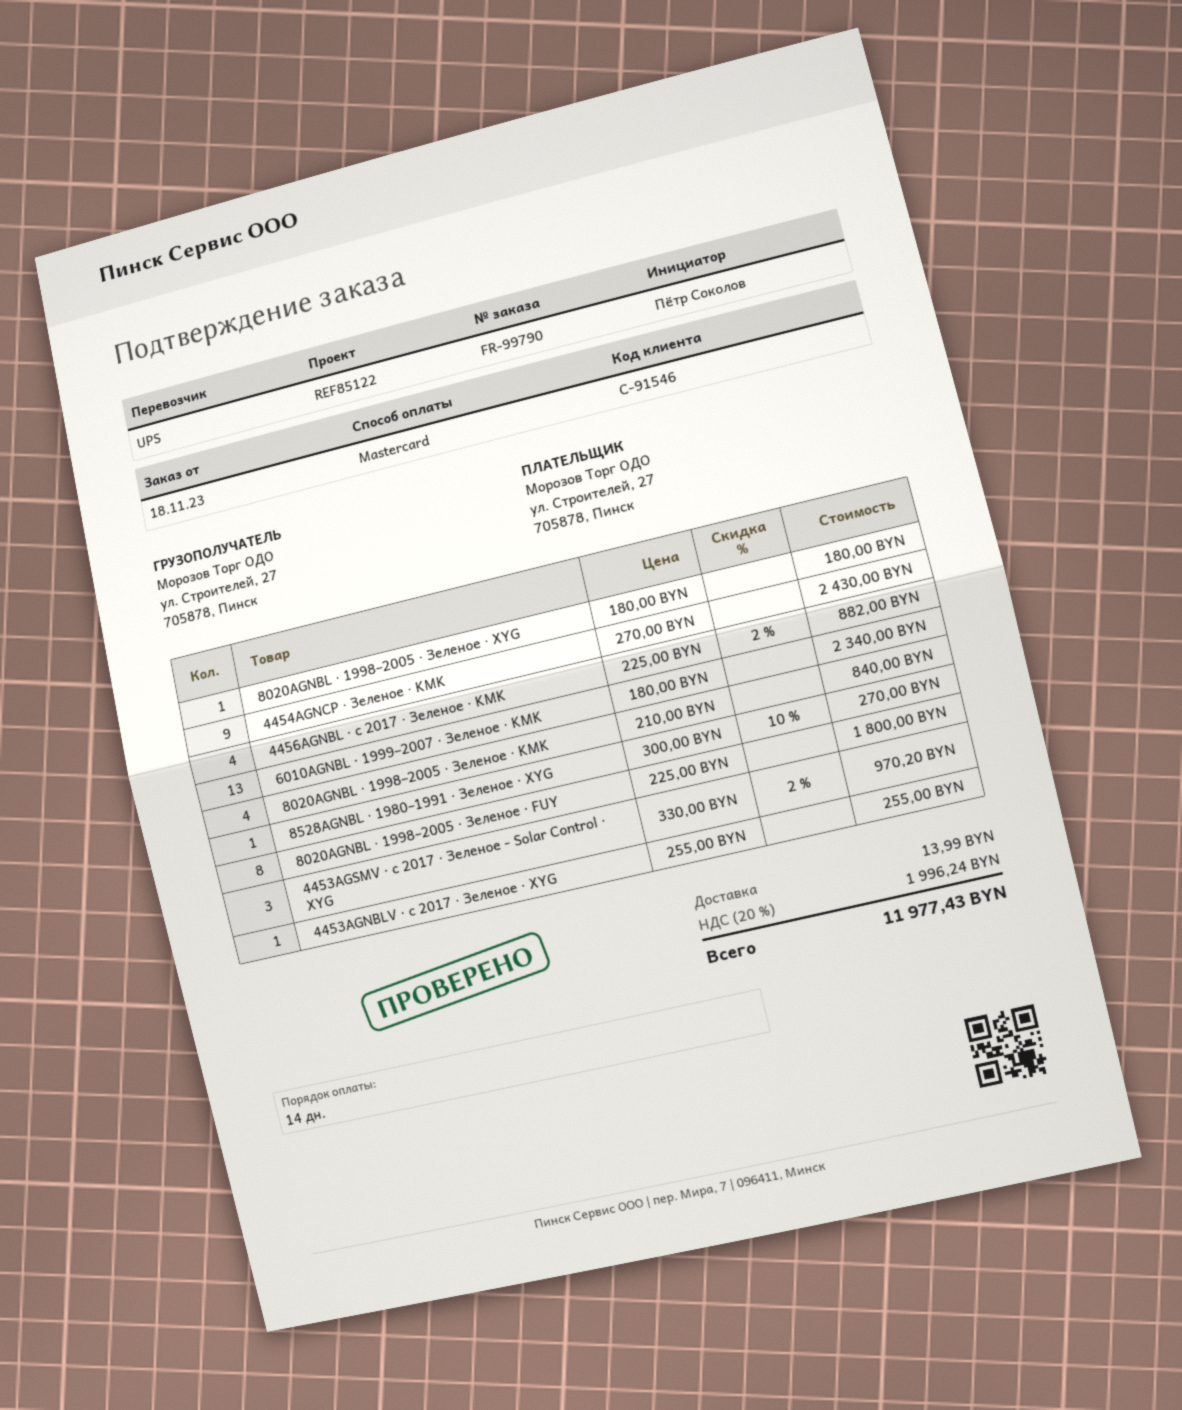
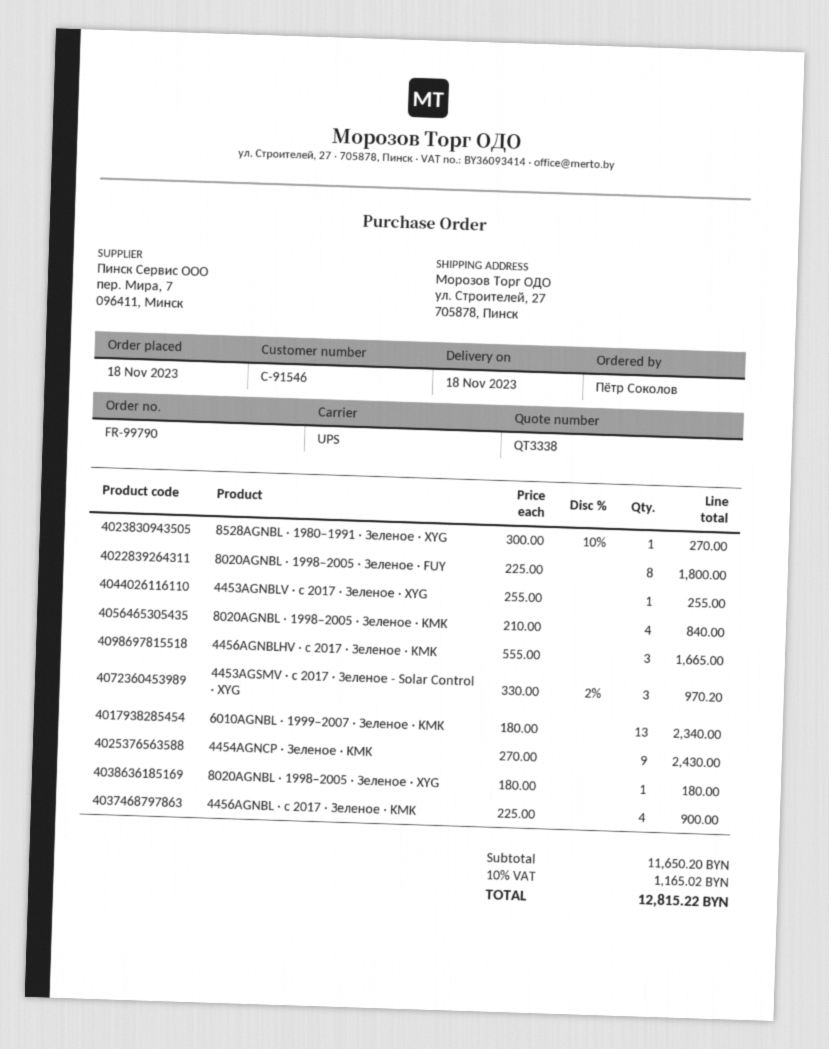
4456AGNBL · с 2017 · Зеленое · KMK: 4 x 225.00 - 2% = 882.00 -> 4 x 225.00 = 900.00
4456AGNBLHV · с 2017 · Зеленое · KMK: none -> 3 x 555.00 = 1665.00
shipping: 13.99 -> none
tax: 20% = 1996.24 -> 10% = 1165.02
total: 11977.43 -> 12815.22

